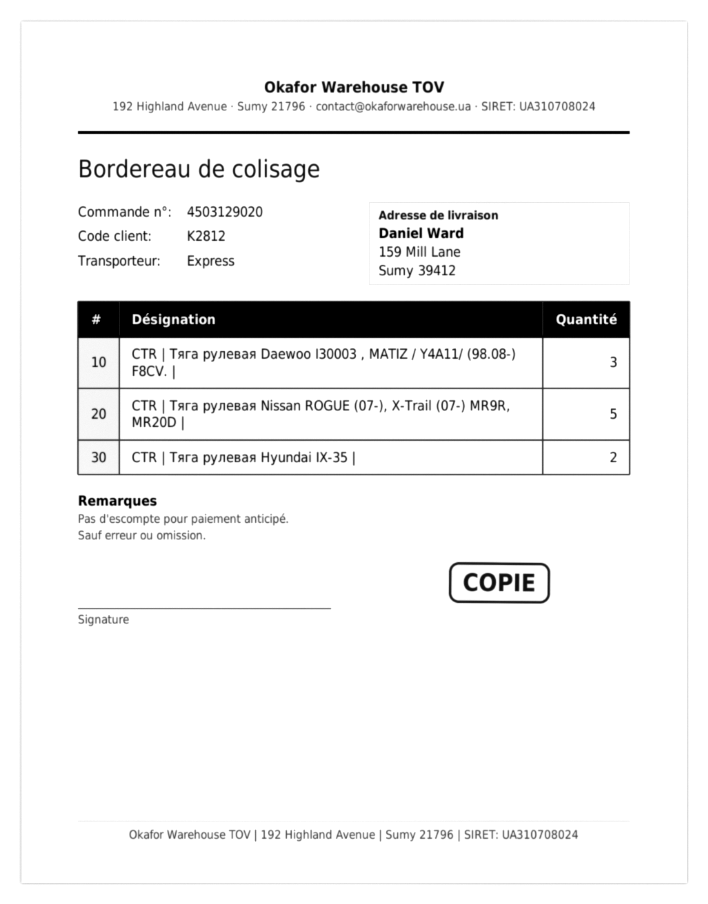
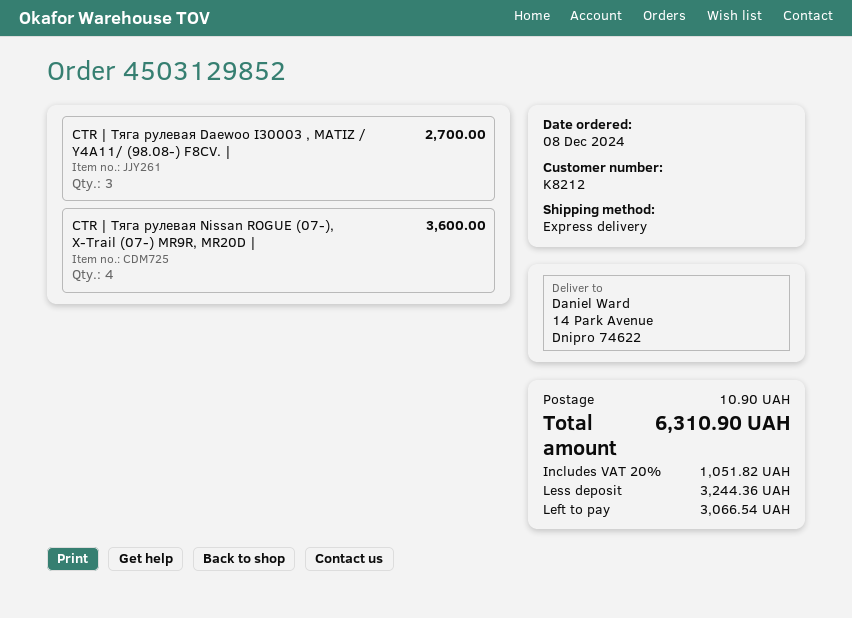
order number: 4503129020 -> 4503129852
customer number: K2812 -> K8212
ship to: 159 Mill Lane, Sumy 39412 -> 14 Park Avenue, Dnipro 74622
CTR | Тяга рулевая Nissan ROGUE (07-), X-Trail (07-) MR9R, MR20D |: 5 -> 4
CTR | Тяга рулевая Hyundai IX-35 |: 2 -> none

